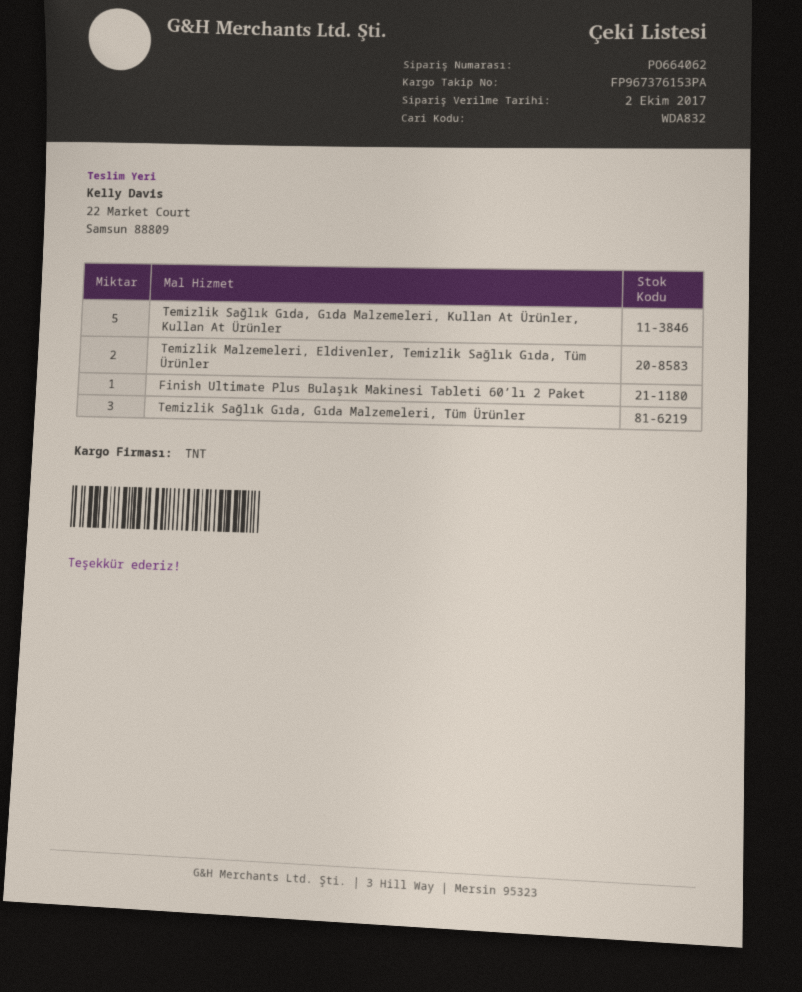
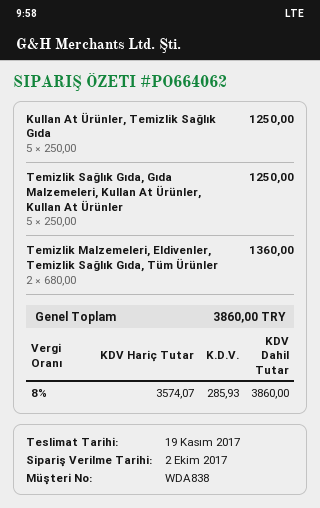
customer number: WDA832 -> WDA838
Finish Ultimate Plus Bulaşık Makinesi Tableti 60’lı 2 Paket: 1 -> none
Temizlik Sağlık Gıda, Gıda Malzemeleri, Tüm Ürünler: 3 -> none
Kullan At Ürünler, Temizlik Sağlık Gıda: none -> 5

